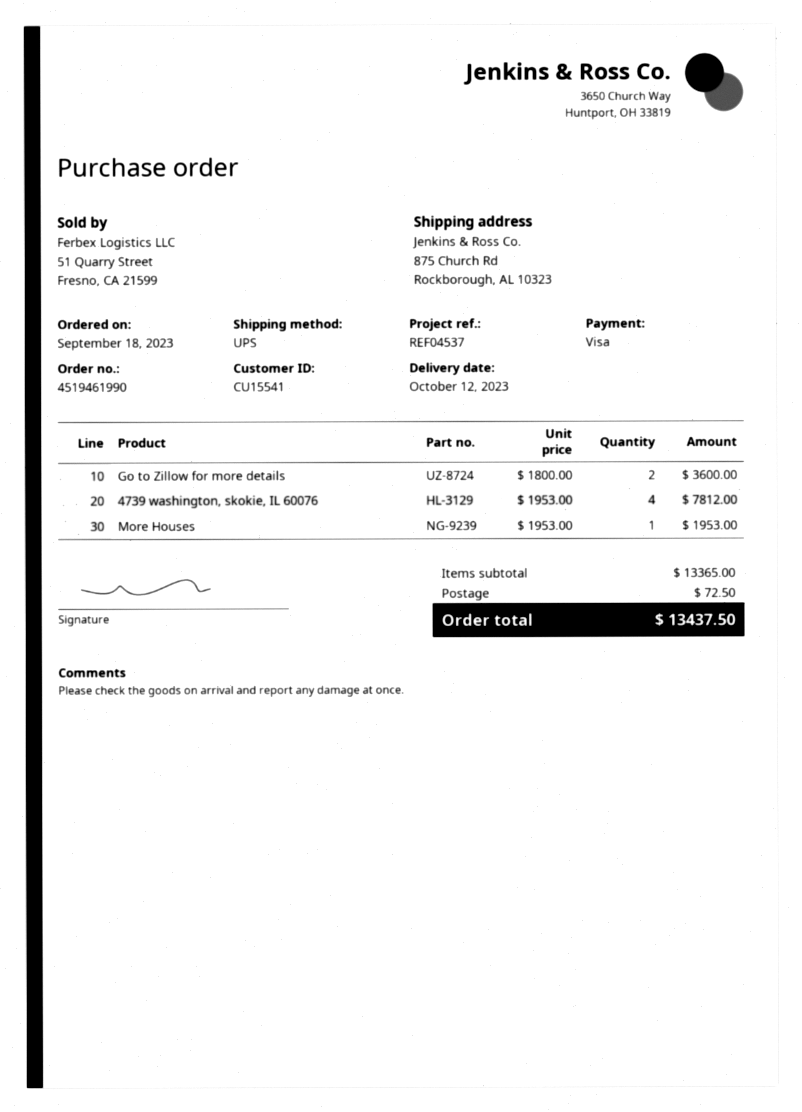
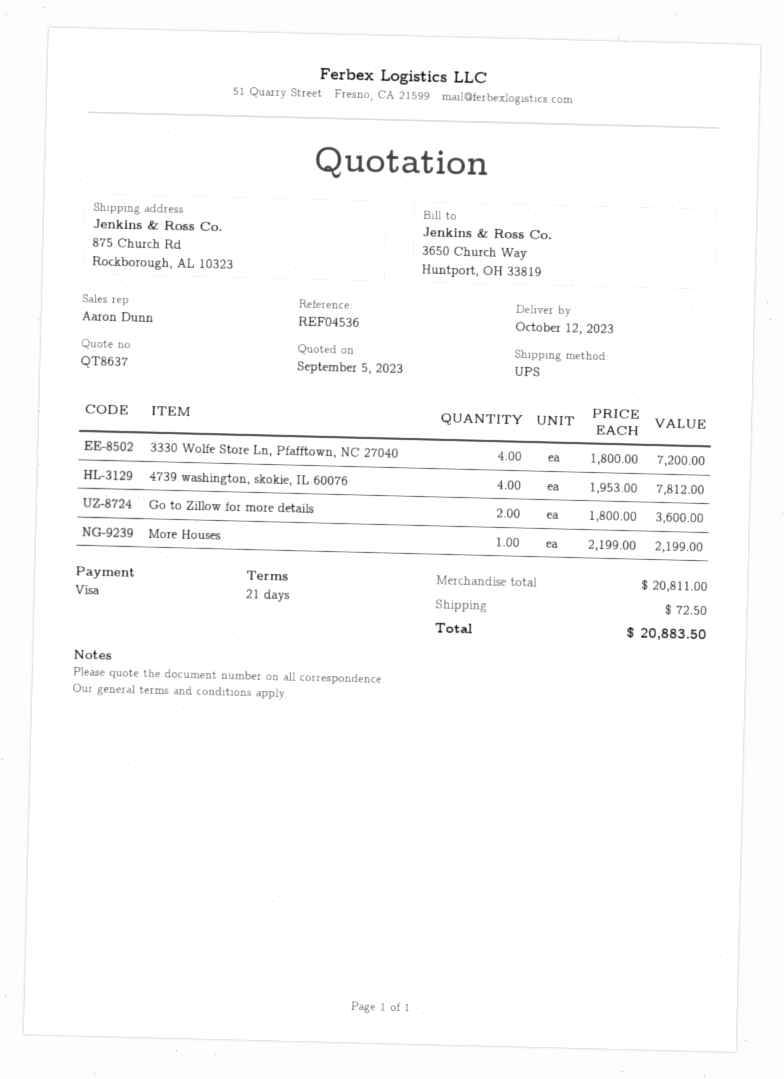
reference: REF04537 -> REF04536
More Houses: 1 x 1953.00 = 1953.00 -> 1 x 2199.00 = 2199.00
3330 Wolfe Store Ln, Pfafftown, NC 27040: none -> 4 x 1800.00 = 7200.00
subtotal: 13365.00 -> 20811.00
total: 13437.50 -> 20883.50

